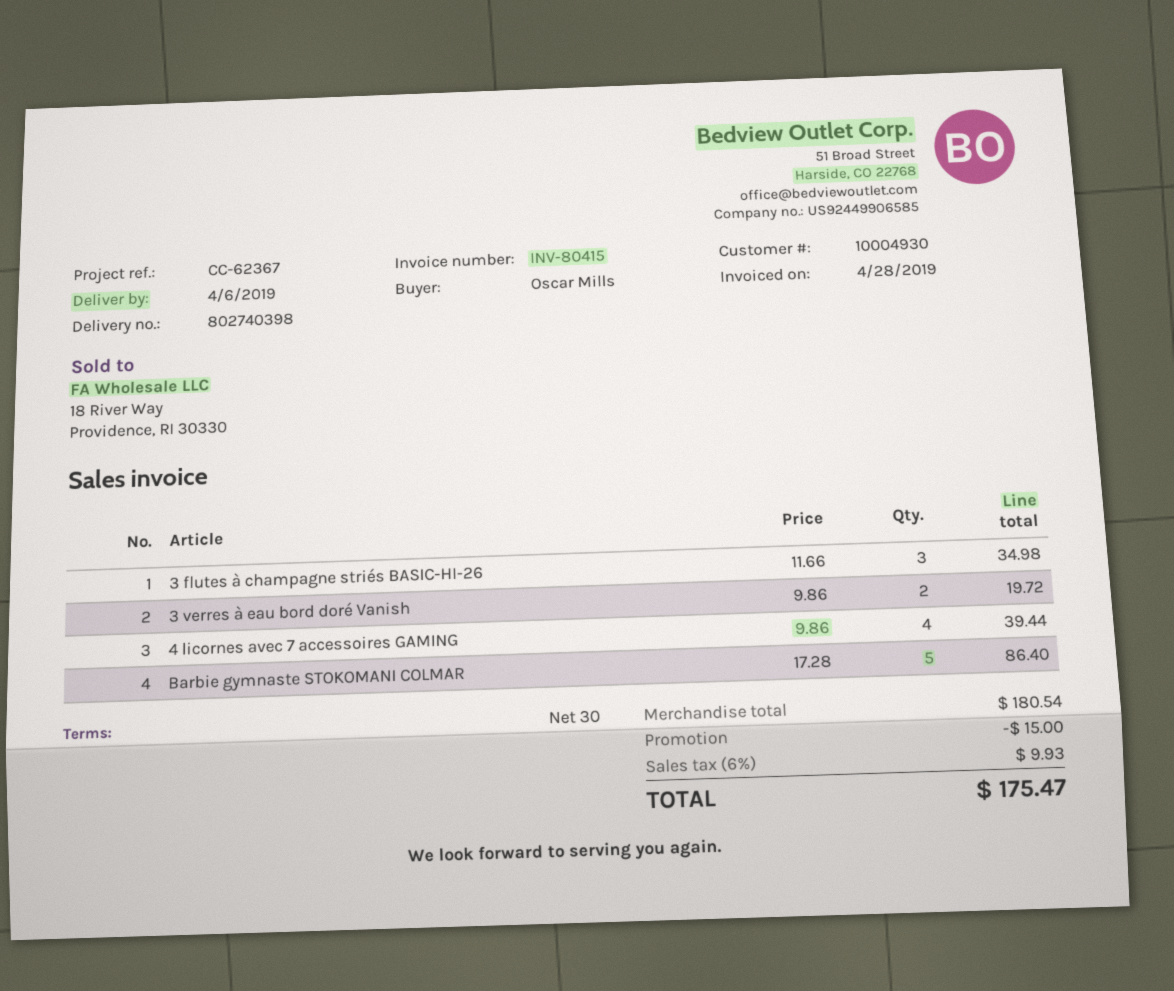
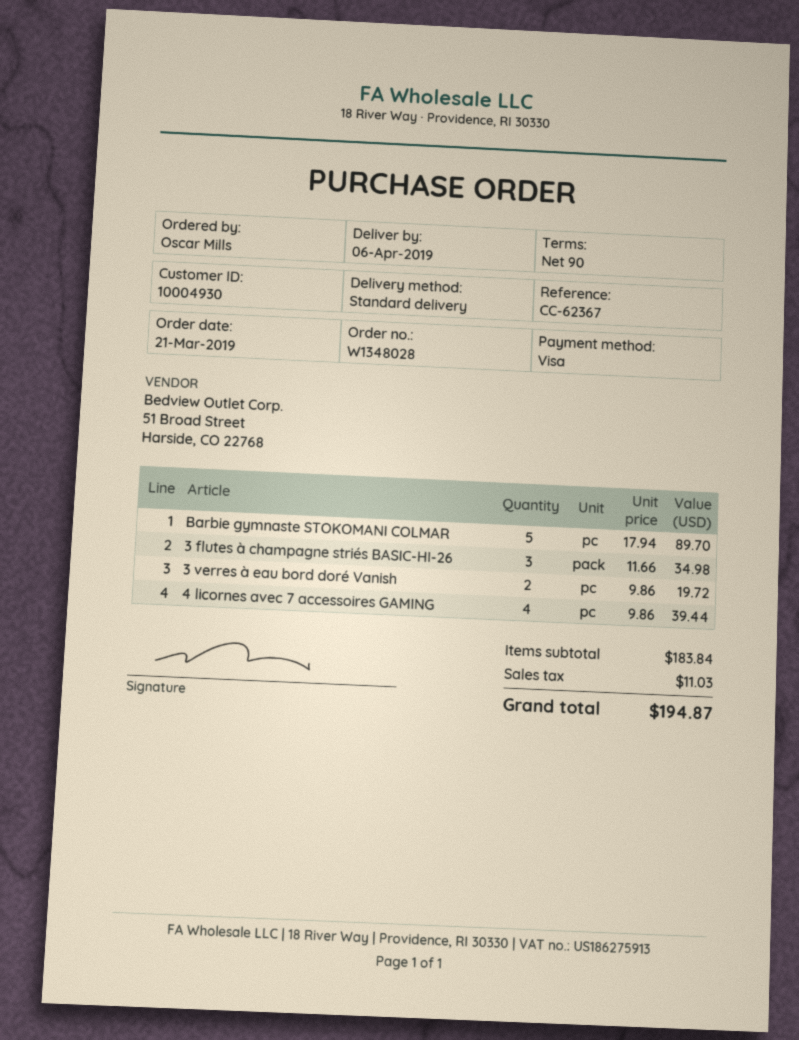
payment terms: 30 days -> 90 days
Barbie gymnaste STOKOMANI COLMAR: 5 x 17.28 = 86.40 -> 5 x 17.94 = 89.70
subtotal: 180.54 -> 183.84
discount: 15.00 -> none
tax: 9.93 -> 11.03
total: 175.47 -> 194.87

